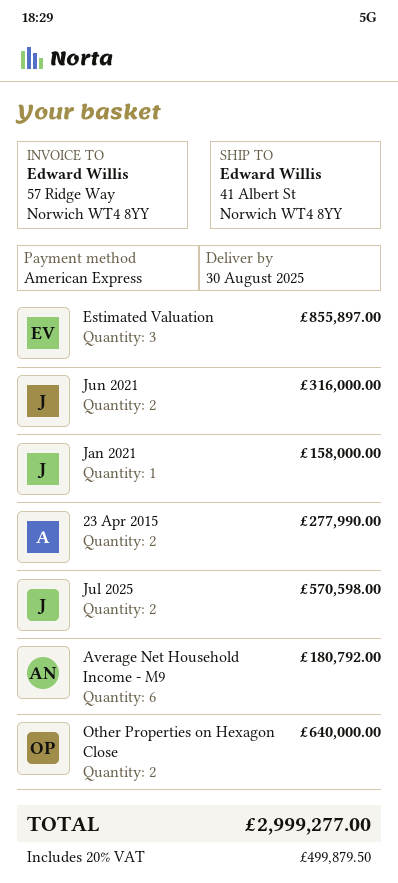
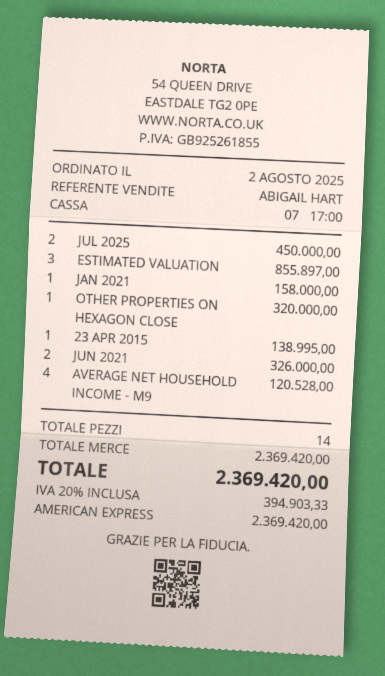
Jun 2021: 2 for 316000.00 -> 2 for 326000.00
23 Apr 2015: 2 for 277990.00 -> 1 for 138995.00
Jul 2025: 2 for 570598.00 -> 2 for 450000.00
Average Net Household Income - M9: 6 for 180792.00 -> 4 for 120528.00
Other Properties on Hexagon Close: 2 for 640000.00 -> 1 for 320000.00
tax: 20% = 499879.50 -> 20% = 394903.33
total: 2999277.00 -> 2369420.00

